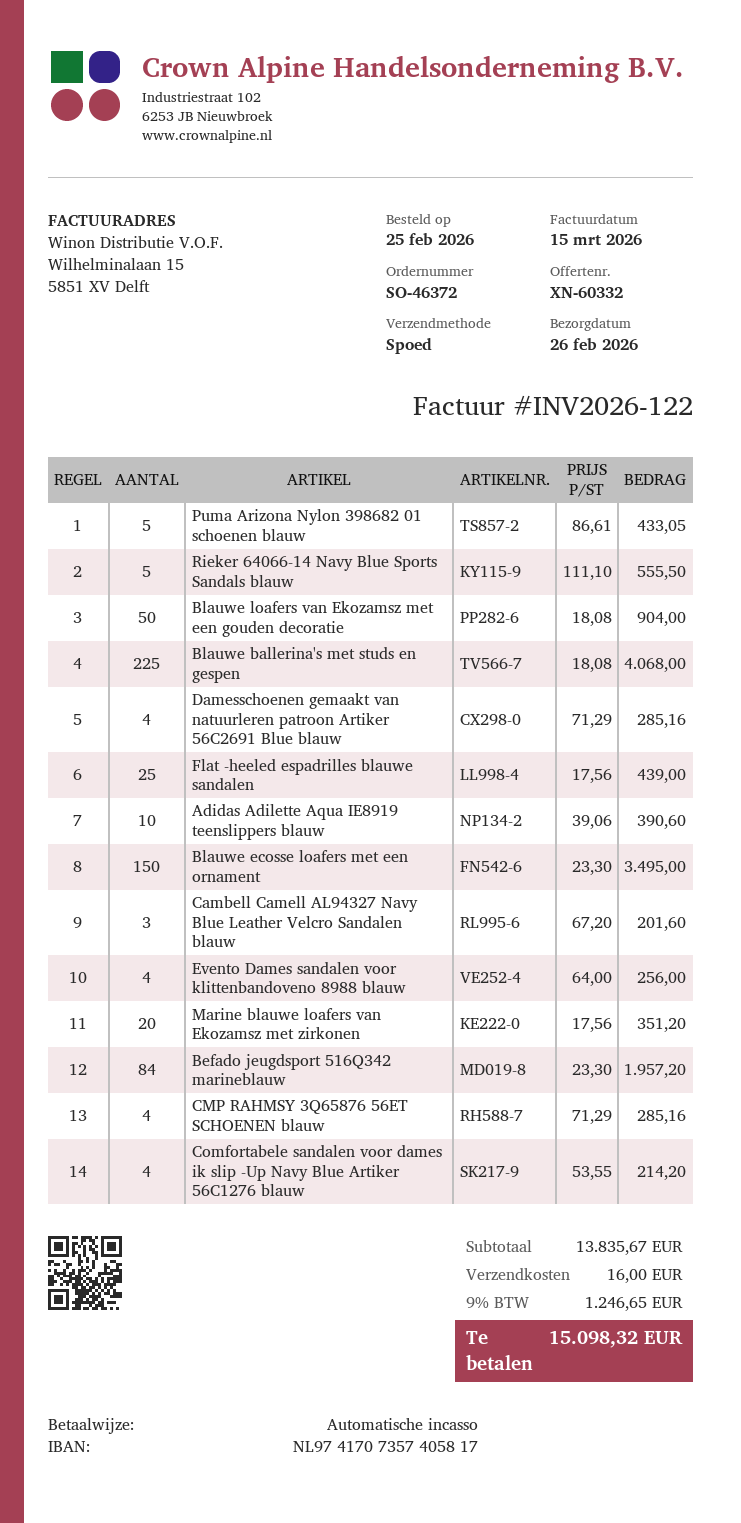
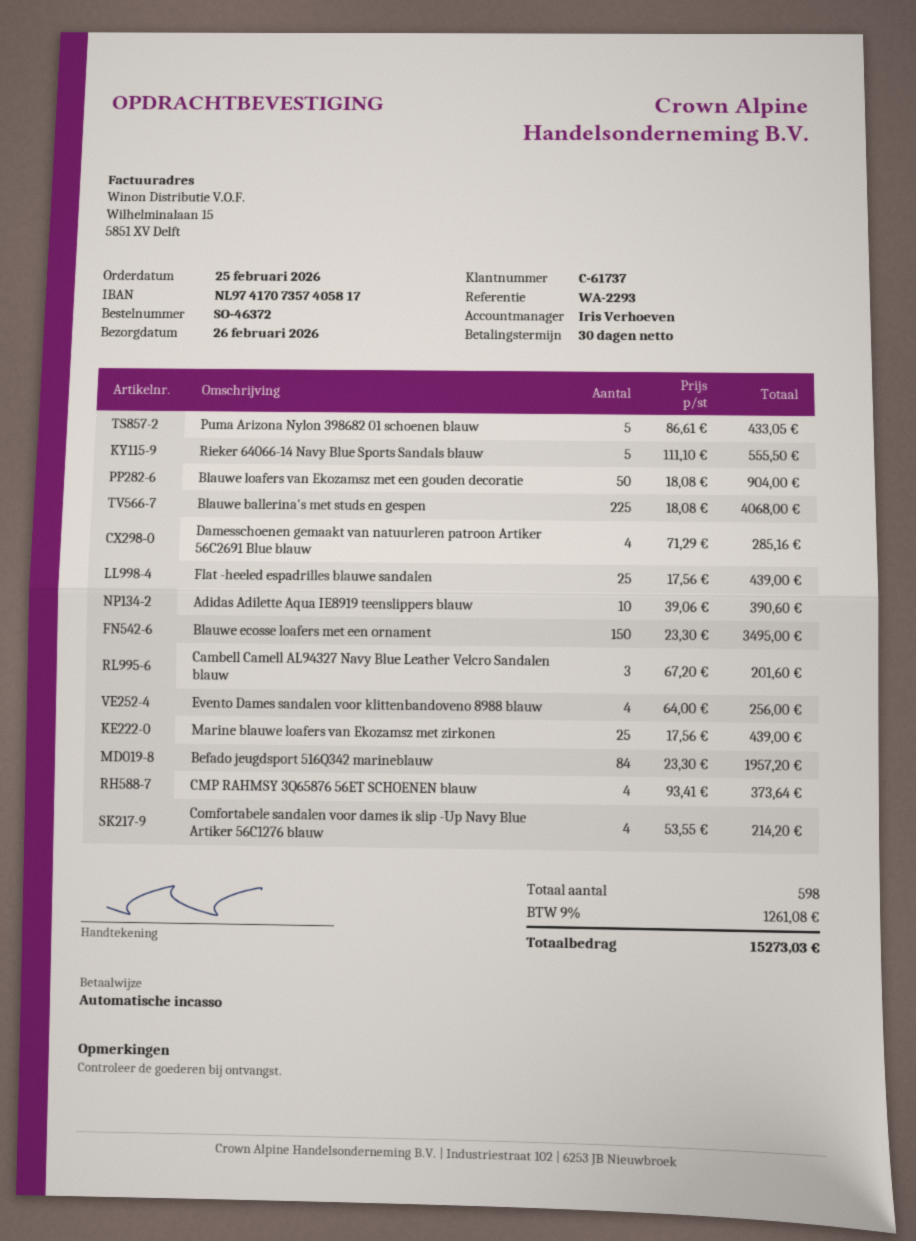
Marine blauwe loafers van Ekozamsz met zirkonen: 20 x 17.56 = 351.20 -> 25 x 17.56 = 439.00
CMP RAHMSY 3Q65876 56ET SCHOENEN blauw: 4 x 71.29 = 285.16 -> 4 x 93.41 = 373.64
shipping: 16.00 -> none
tax: 9% = 1246.65 -> 9% = 1261.08
total: 15098.32 -> 15273.03

